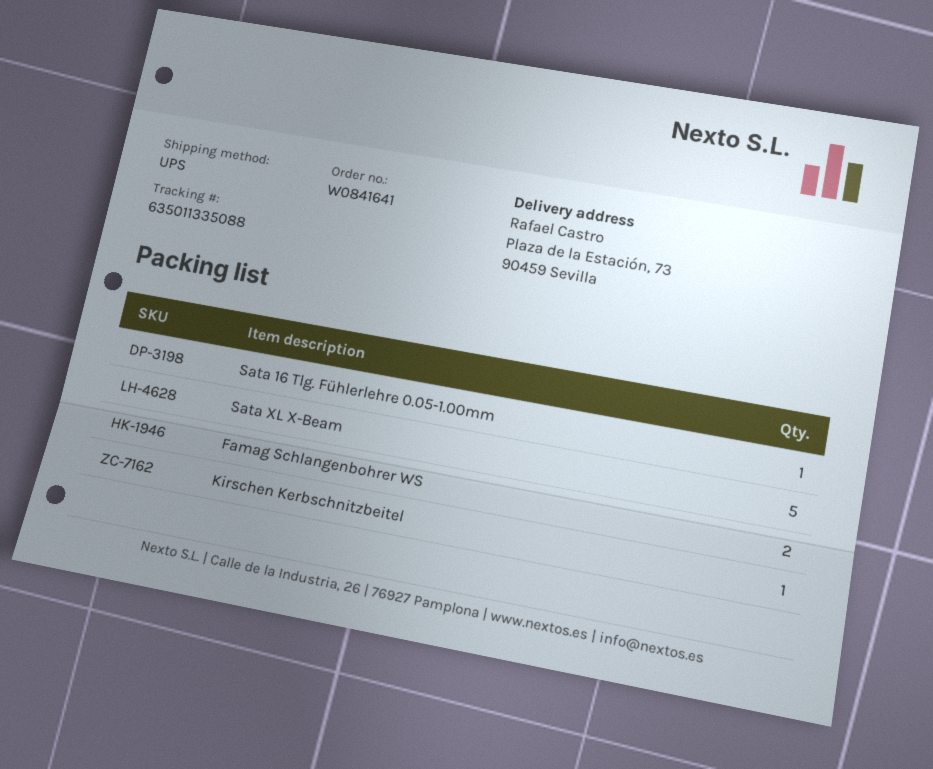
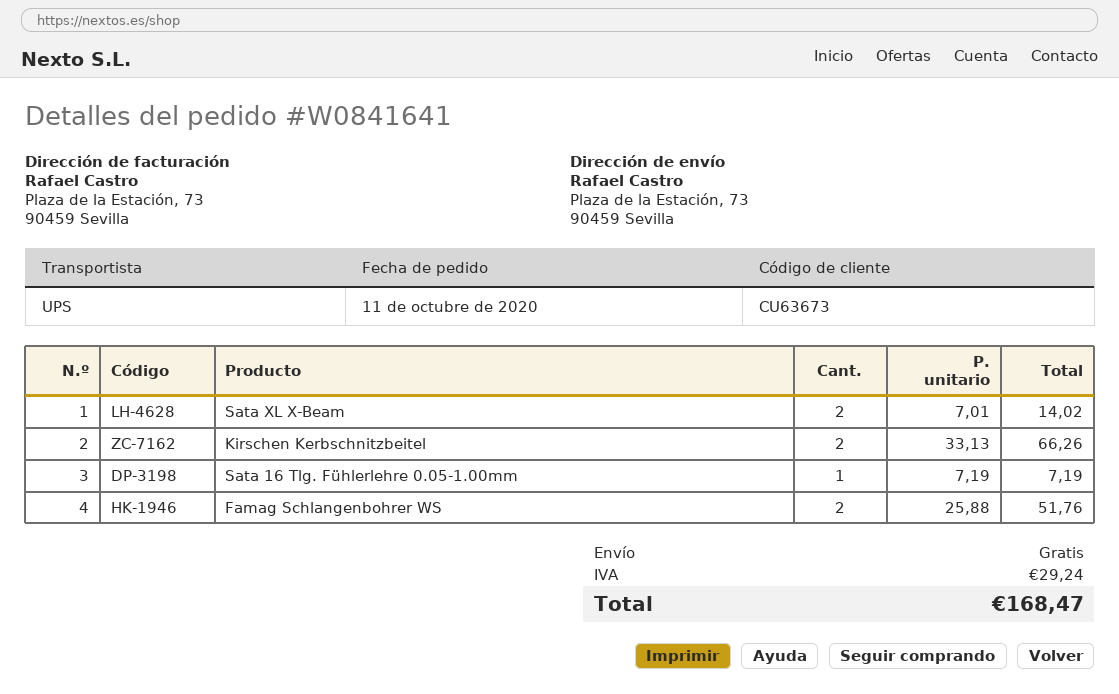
Sata XL X-Beam: 5 -> 2
Kirschen Kerbschnitzbeitel: 1 -> 2

